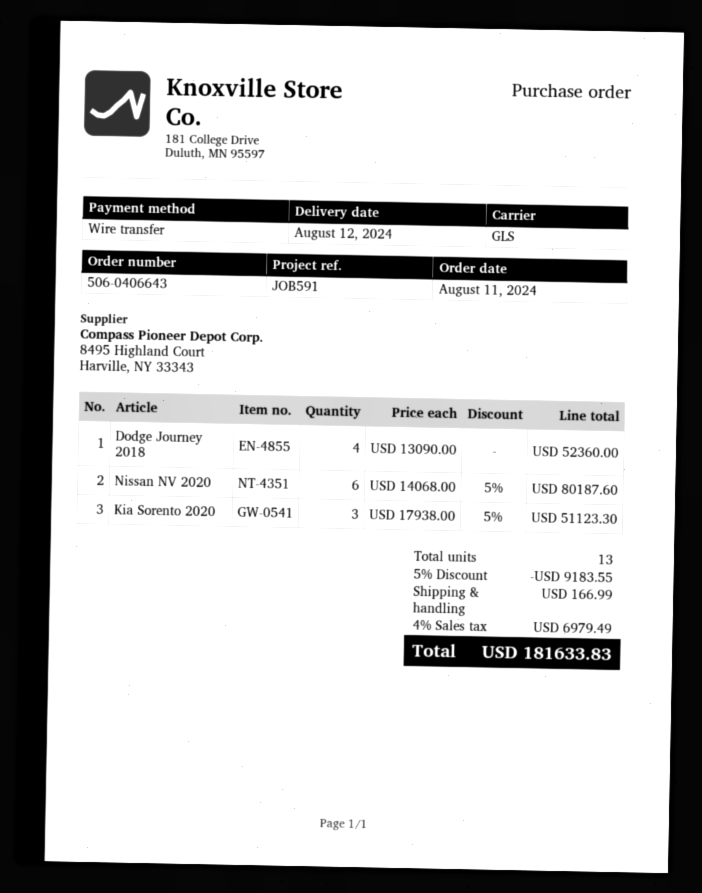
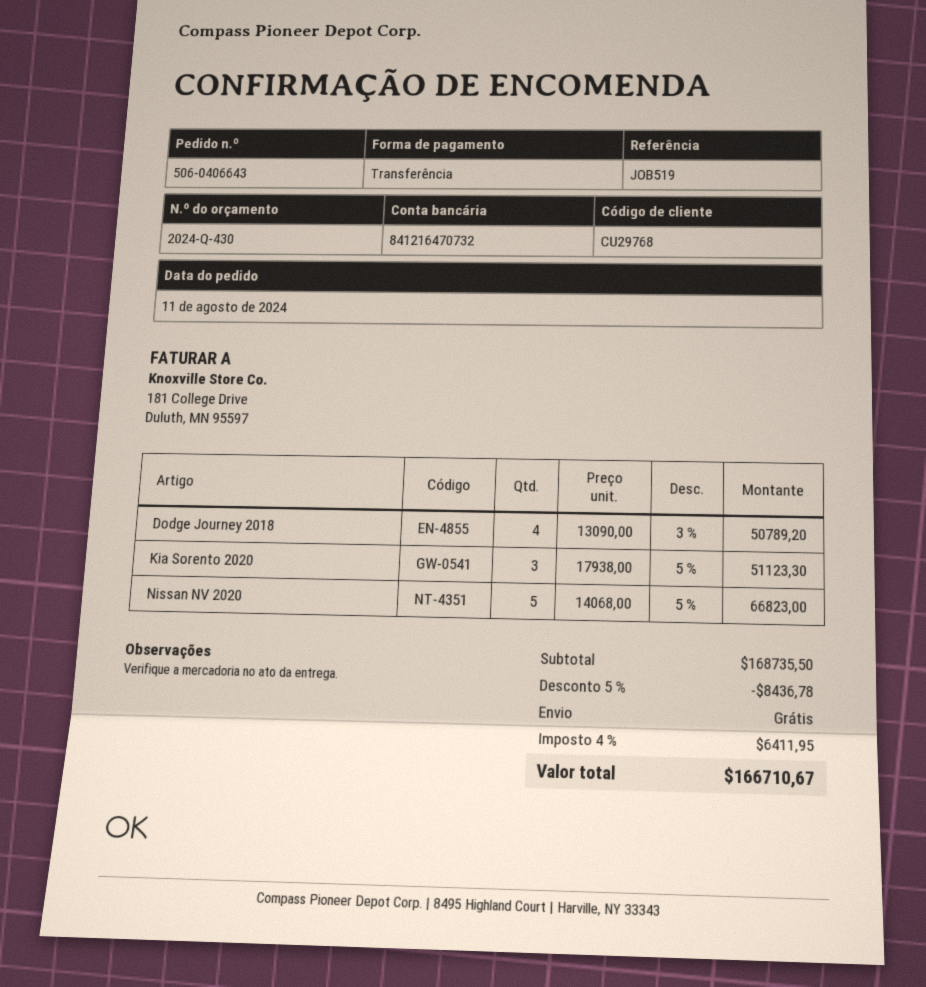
reference: JOB591 -> JOB519
Dodge Journey 2018: 4 x 13090.00 = 52360.00 -> 4 x 13090.00 - 3% = 50789.20
Nissan NV 2020: 6 x 14068.00 - 5% = 80187.60 -> 5 x 14068.00 - 5% = 66823.00
discount: 5% = 9183.55 -> 5% = 8436.78
shipping: 166.99 -> 0.00
tax: 4% = 6979.49 -> 4% = 6411.95
total: 181633.83 -> 166710.67

